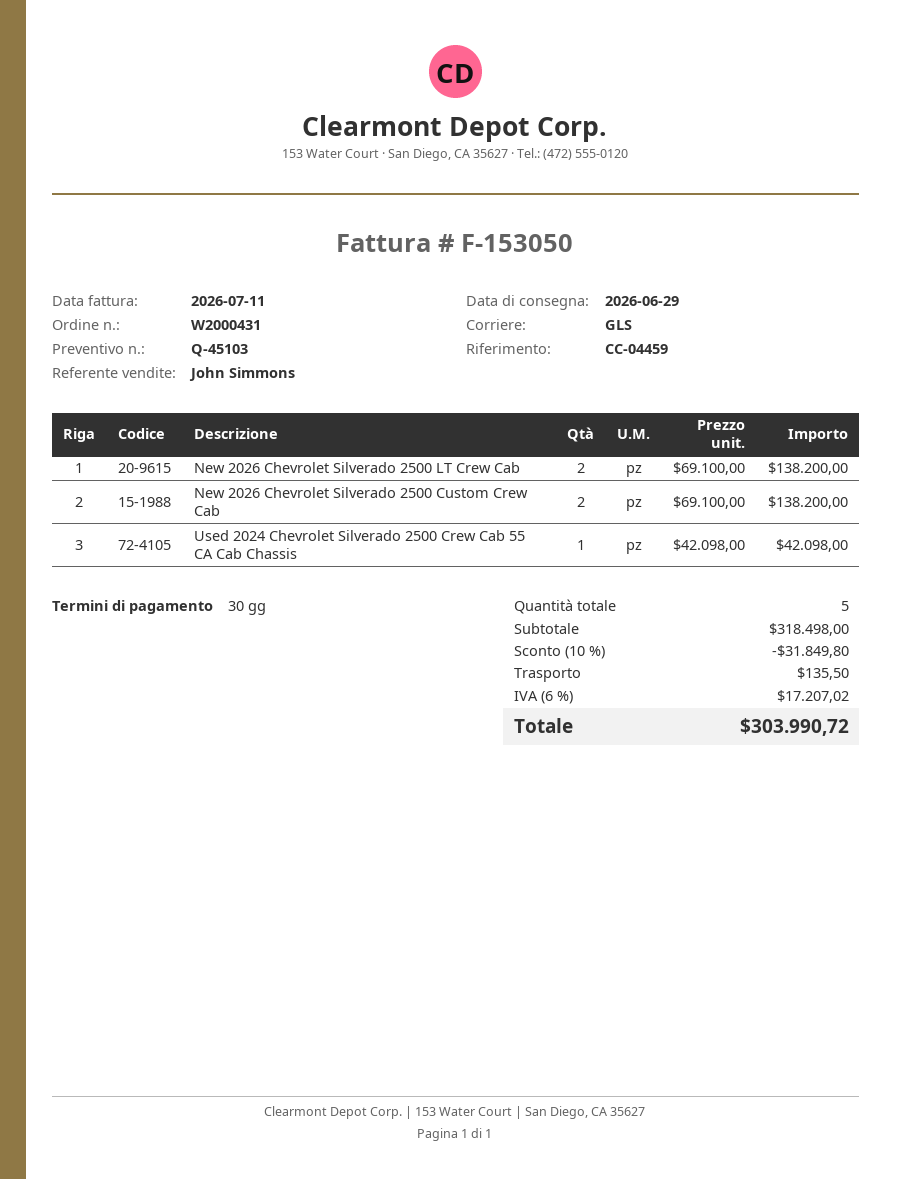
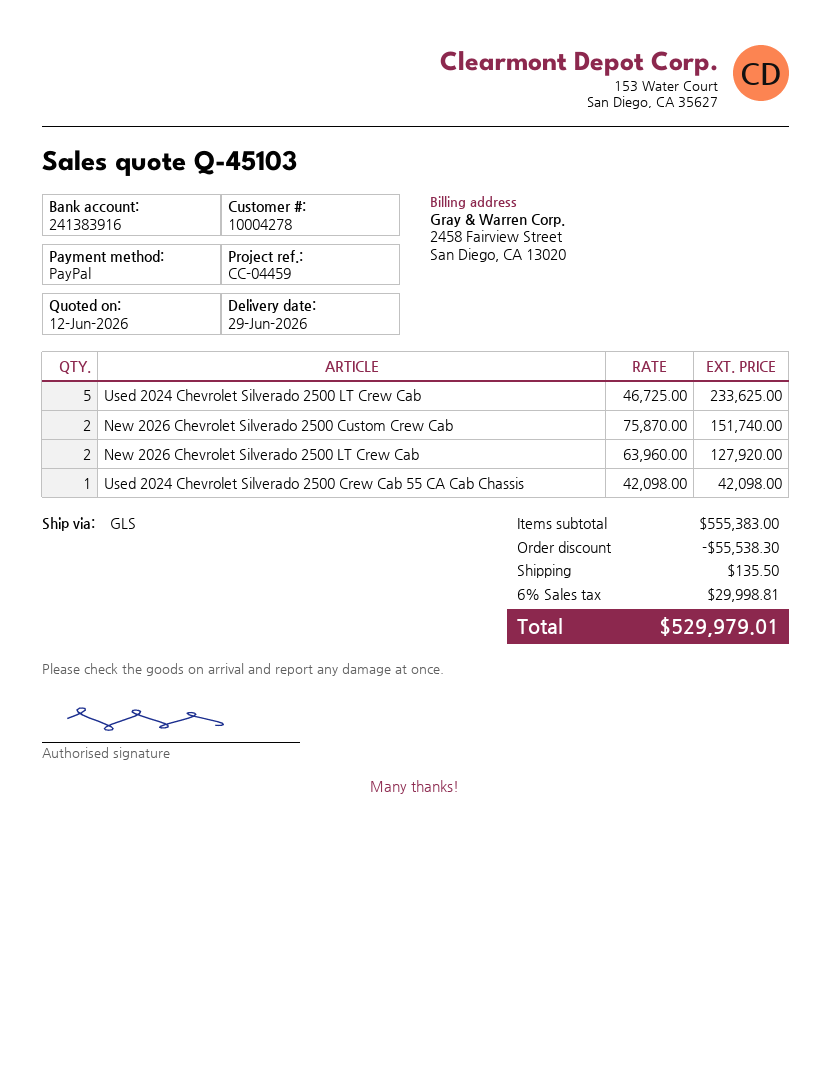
New 2026 Chevrolet Silverado 2500 LT Crew Cab: 2 x 69100.00 = 138200.00 -> 2 x 63960.00 = 127920.00
New 2026 Chevrolet Silverado 2500 Custom Crew Cab: 2 x 69100.00 = 138200.00 -> 2 x 75870.00 = 151740.00
Used 2024 Chevrolet Silverado 2500 LT Crew Cab: none -> 5 x 46725.00 = 233625.00
subtotal: 318498.00 -> 555383.00
discount: 31849.80 -> 55538.30
tax: 6% = 17207.02 -> 6% = 29998.81
total: 303990.72 -> 529979.01

